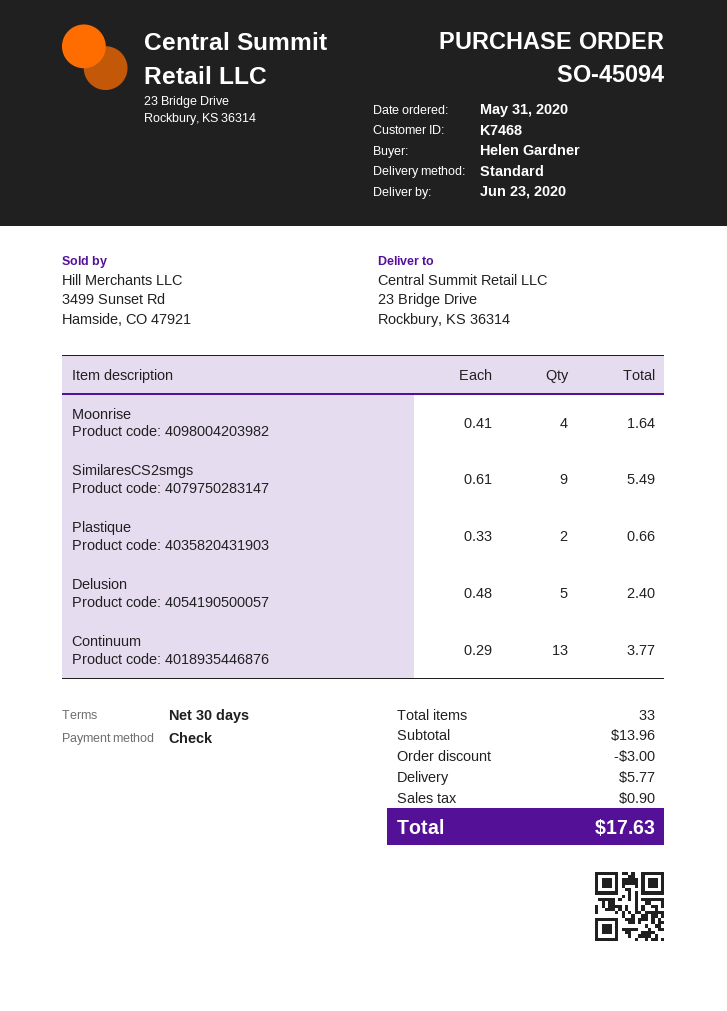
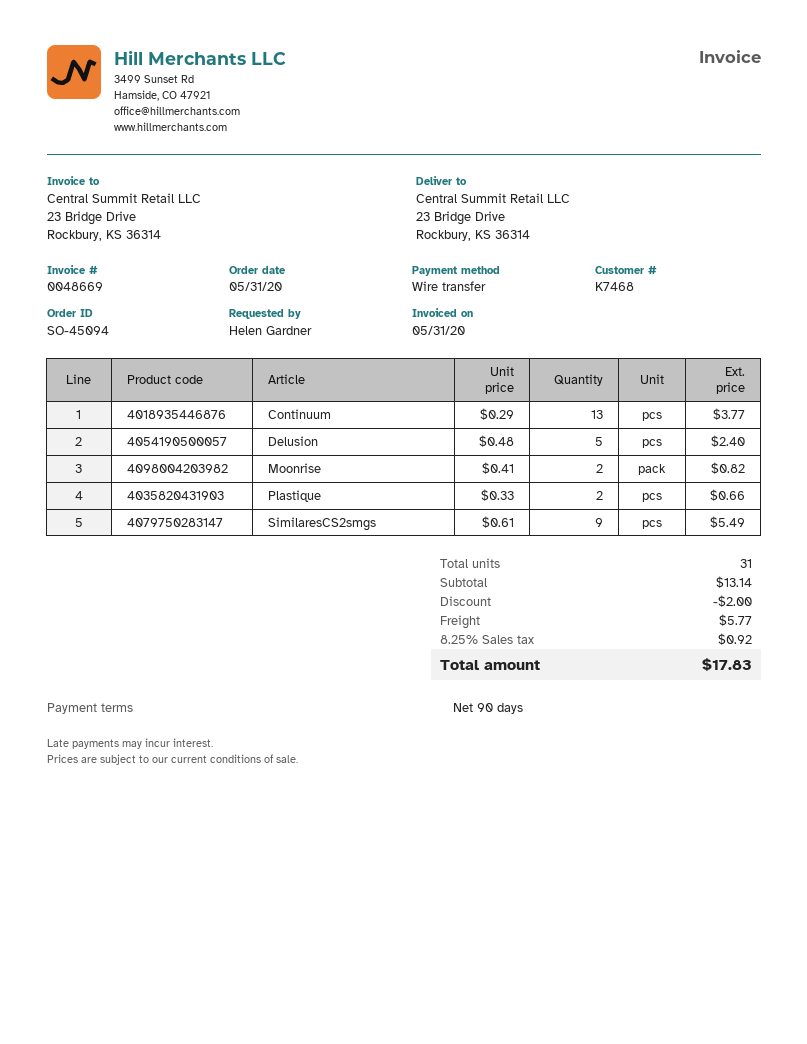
payment terms: 30 days -> 90 days
payment method: cheque -> bank transfer
Moonrise: 4 x 0.41 = 1.64 -> 2 x 0.41 = 0.82
total quantity: 33 -> 31
subtotal: 13.96 -> 13.14
discount: 3.00 -> 2.00
tax: 0.90 -> 0.92
total: 17.63 -> 17.83

